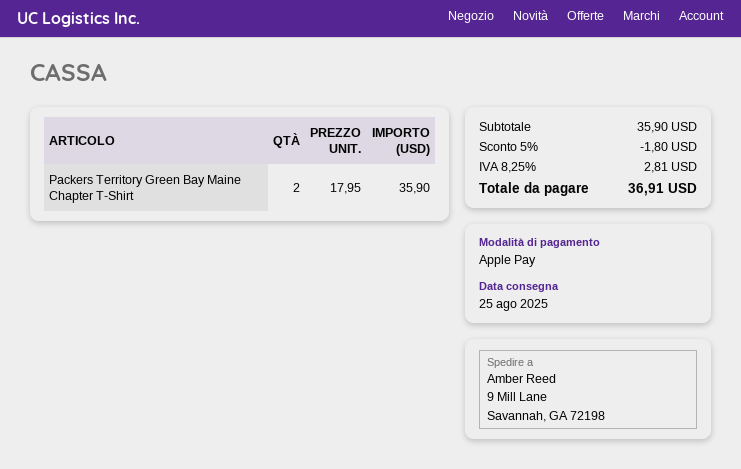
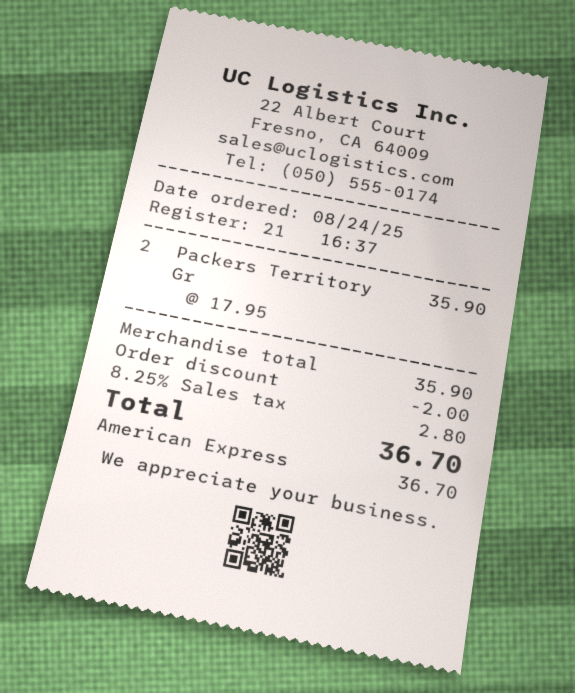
payment method: Apple Pay -> American Express
discount: 1.80 -> 2.00
tax: 8.25% = 2.81 -> 8.25% = 2.80
total: 36.91 -> 36.70

